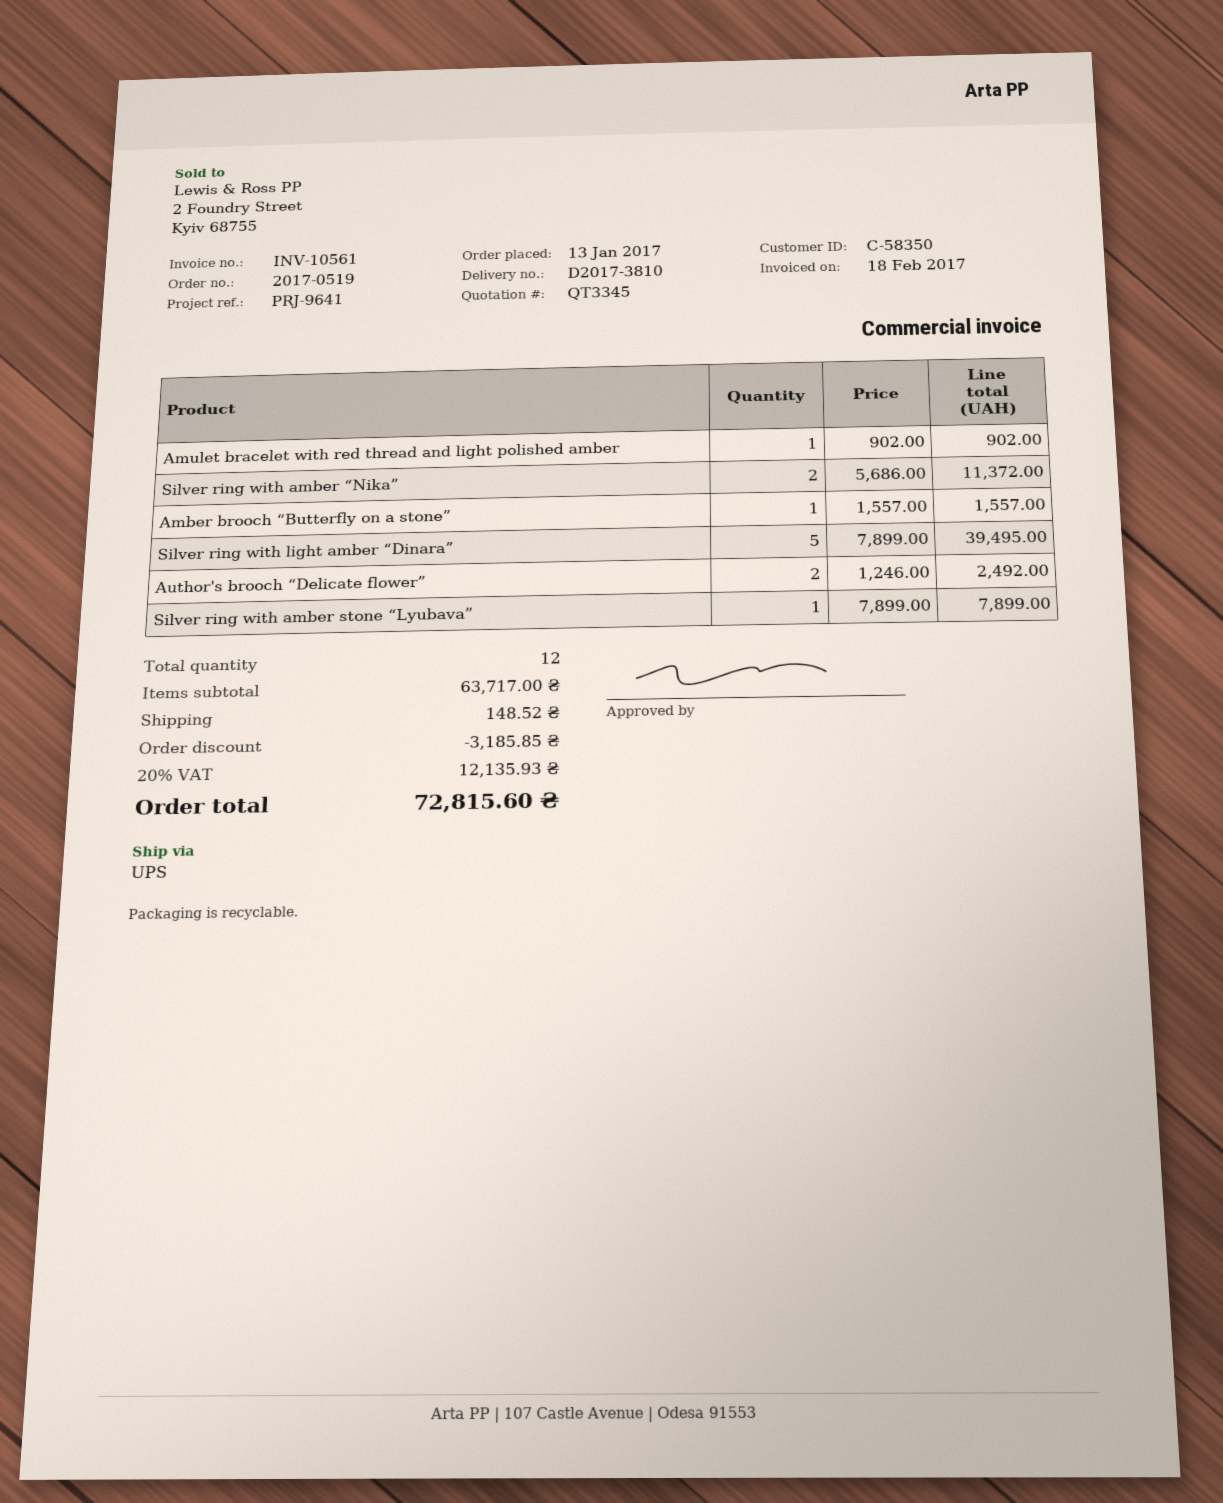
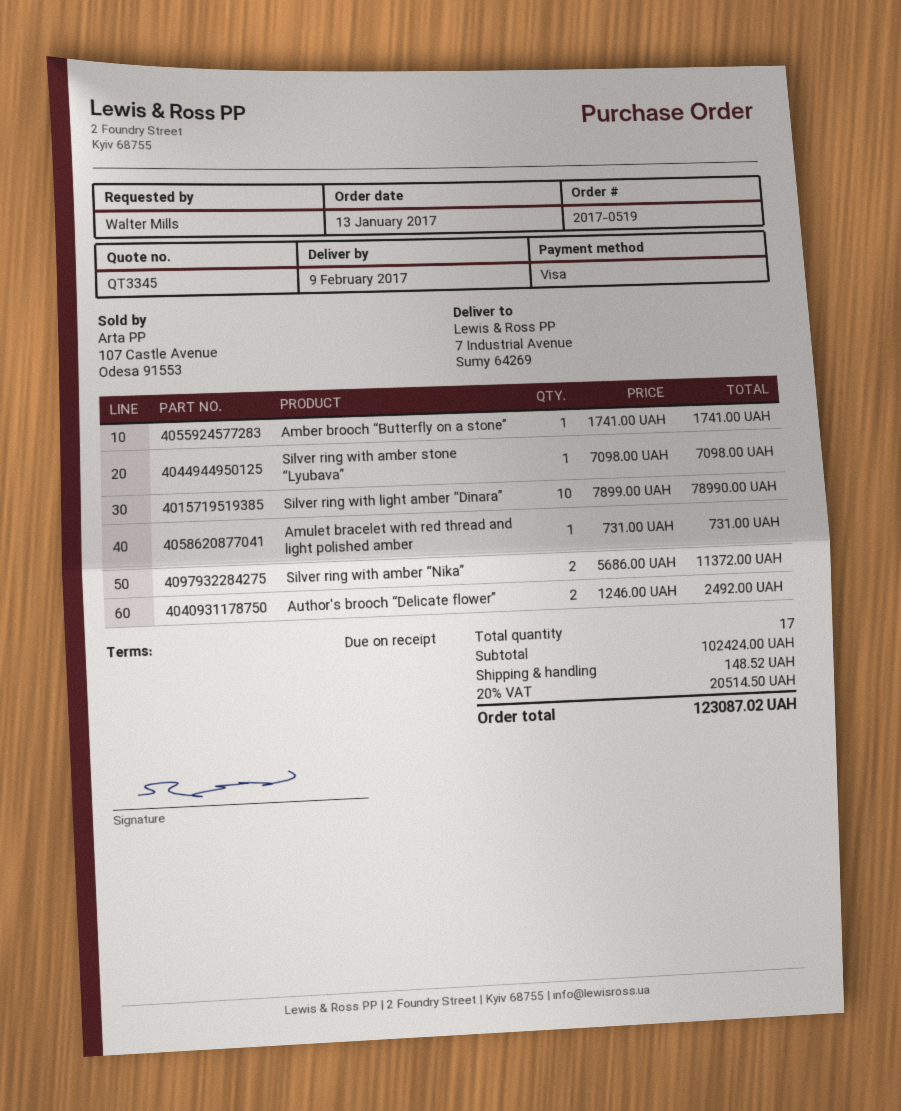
Amulet bracelet with red thread and light polished amber: 1 x 902.00 = 902.00 -> 1 x 731.00 = 731.00
Amber brooch “Butterfly on a stone”: 1 x 1557.00 = 1557.00 -> 1 x 1741.00 = 1741.00
Silver ring with light amber “Dinara”: 5 x 7899.00 = 39495.00 -> 10 x 7899.00 = 78990.00
Silver ring with amber stone “Lyubava”: 1 x 7899.00 = 7899.00 -> 1 x 7098.00 = 7098.00
total quantity: 12 -> 17
subtotal: 63717.00 -> 102424.00
discount: 3185.85 -> none
tax: 20% = 12135.93 -> 20% = 20514.50
total: 72815.60 -> 123087.02

